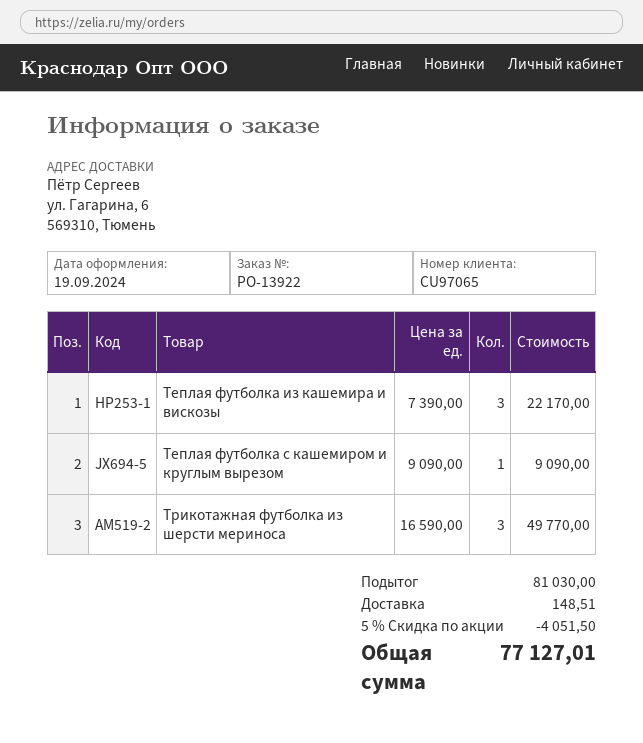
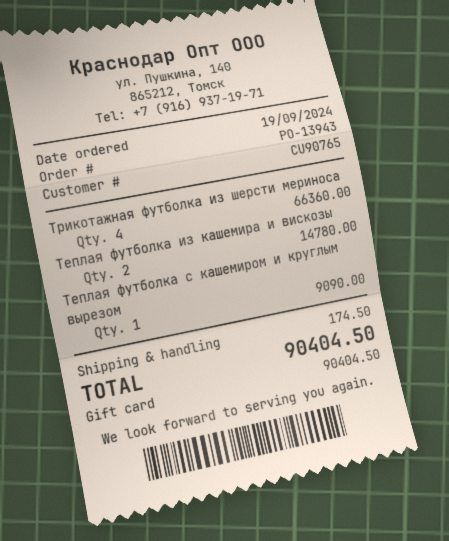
order number: PO-13922 -> PO-13943
customer number: CU97065 -> CU90765
Теплая футболка из кашемира и вискозы: 3 for 22170.00 -> 2 for 14780.00
Трикотажная футболка из шерсти мериноса: 3 for 49770.00 -> 4 for 66360.00
discount: 5% = 4051.50 -> none
shipping: 148.51 -> 174.50
total: 77127.01 -> 90404.50

